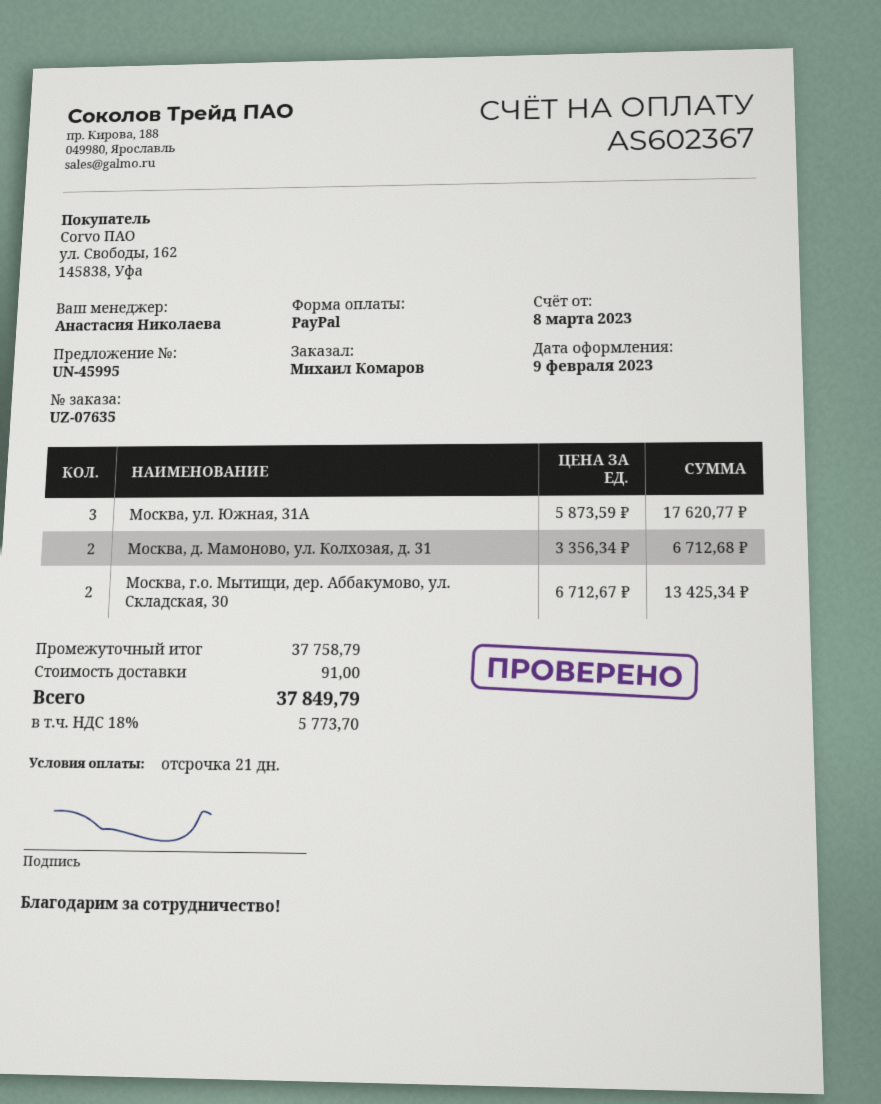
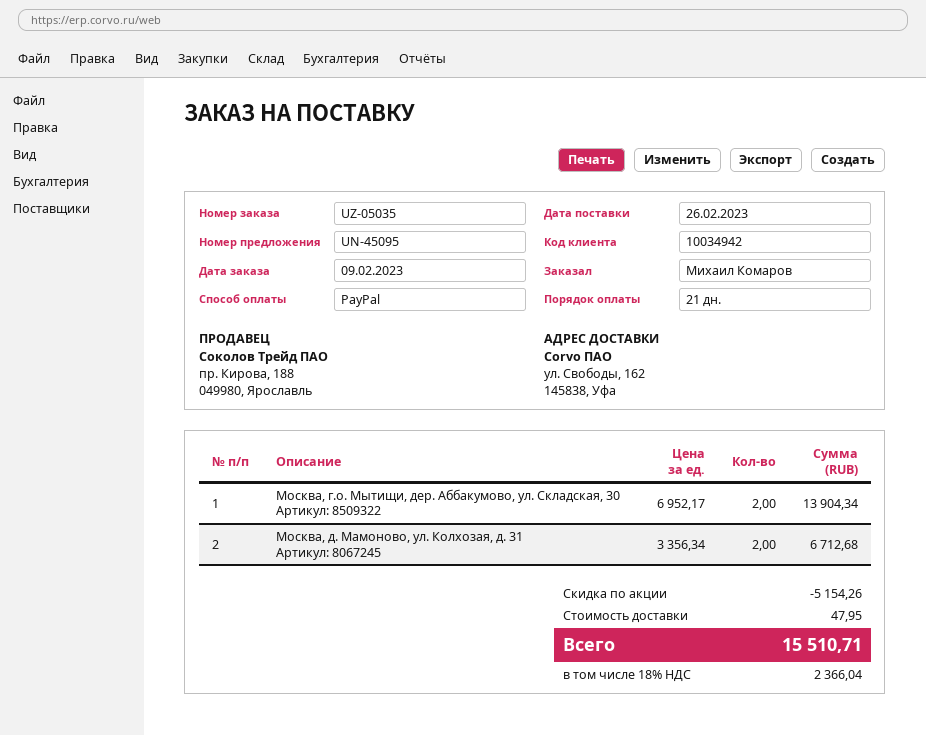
quote number: UN-45995 -> UN-45095
order number: UZ-07635 -> UZ-05035
Москва, ул. Южная, 31А: 3 x 5873.59 = 17620.77 -> none
Москва, г.о. Мытищи, дер. Аббакумово, ул. Складская, 30: 2 x 6712.67 = 13425.34 -> 2 x 6952.17 = 13904.34
discount: none -> 5154.26
shipping: 91.00 -> 47.95
tax: 18% = 5773.70 -> 18% = 2366.04
total: 37849.79 -> 15510.71

